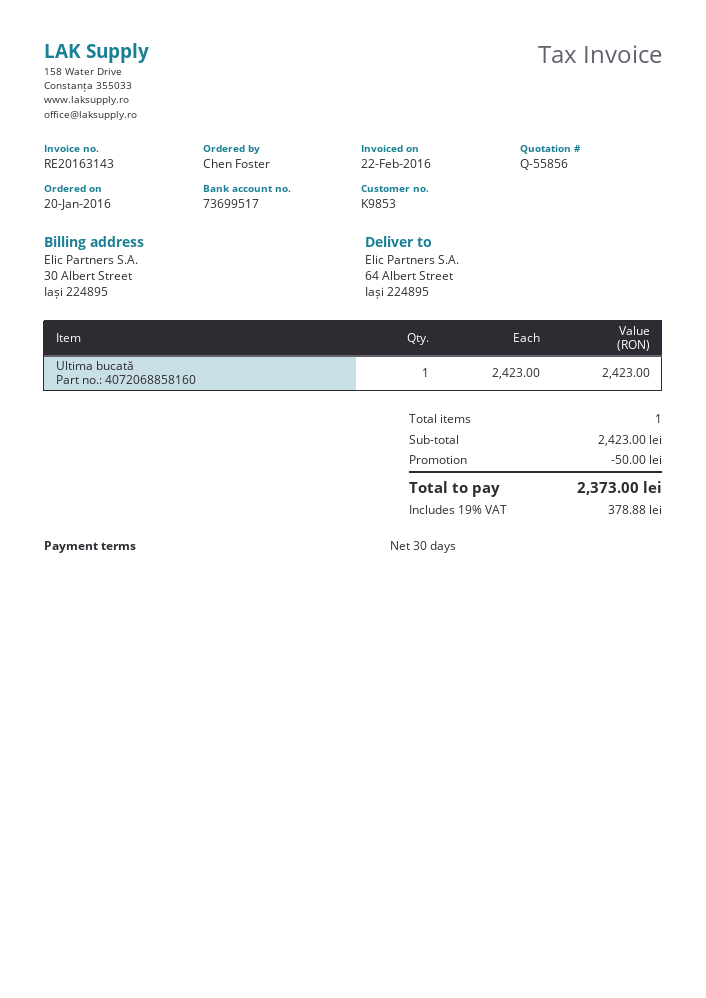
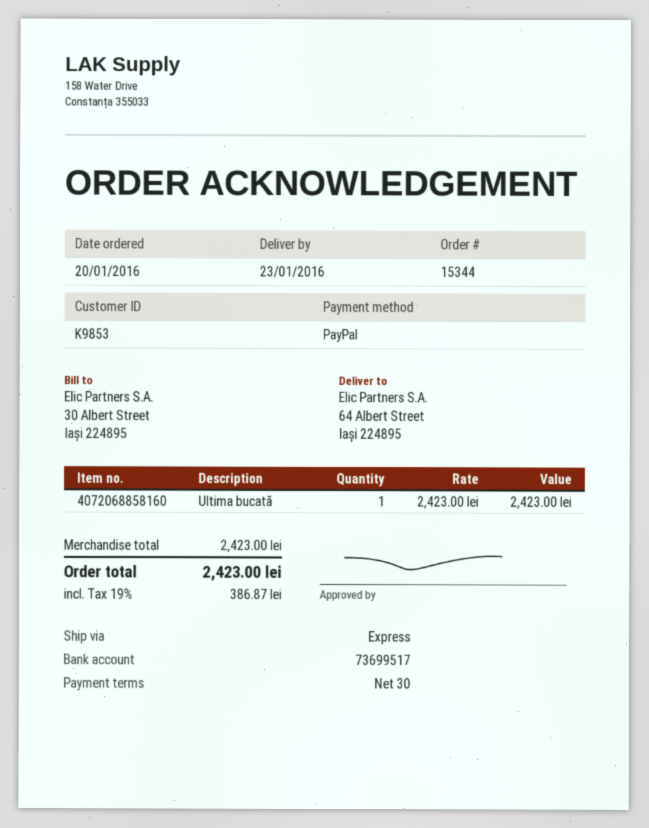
discount: 50.00 -> none
tax: 19% = 378.88 -> 19% = 386.87
total: 2373.00 -> 2423.00

